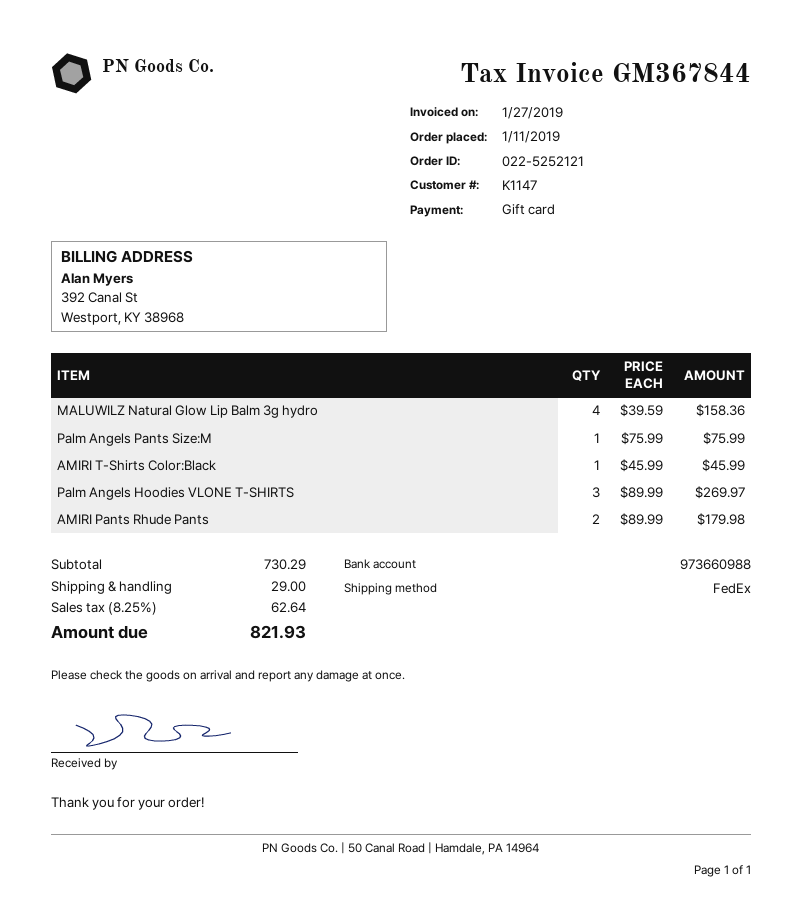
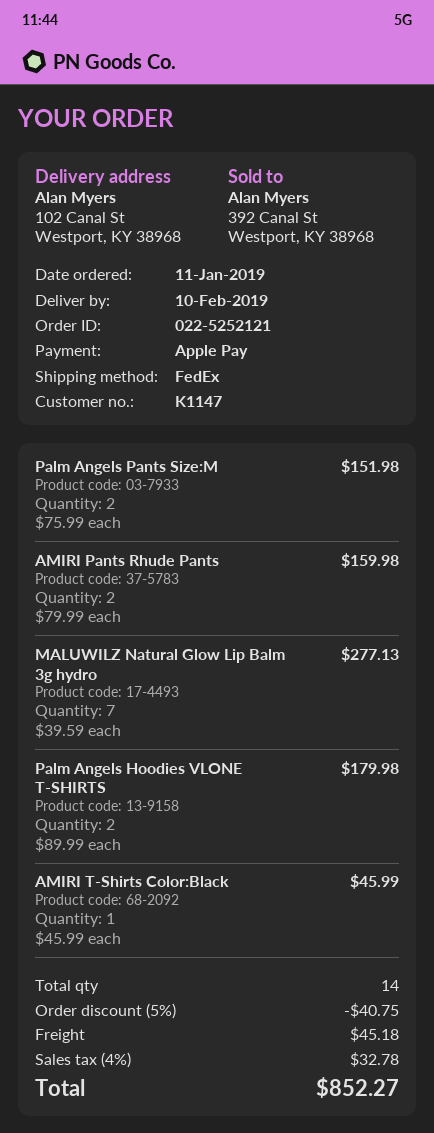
payment method: gift card -> Apple Pay
MALUWILZ Natural Glow Lip Balm 3g hydro: 4 x 39.59 = 158.36 -> 7 x 39.59 = 277.13
Palm Angels Pants Size:M: 1 x 75.99 = 75.99 -> 2 x 75.99 = 151.98
Palm Angels Hoodies VLONE T-SHIRTS: 3 x 89.99 = 269.97 -> 2 x 89.99 = 179.98
AMIRI Pants Rhude Pants: 2 x 89.99 = 179.98 -> 2 x 79.99 = 159.98
discount: none -> 5% = 40.75
shipping: 29.00 -> 45.18
tax: 8.25% = 62.64 -> 4% = 32.78
total: 821.93 -> 852.27

